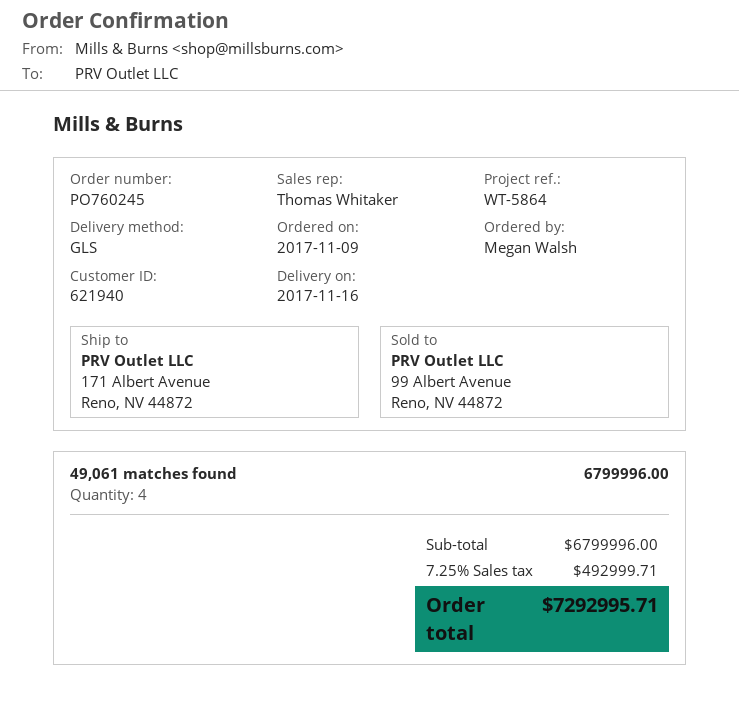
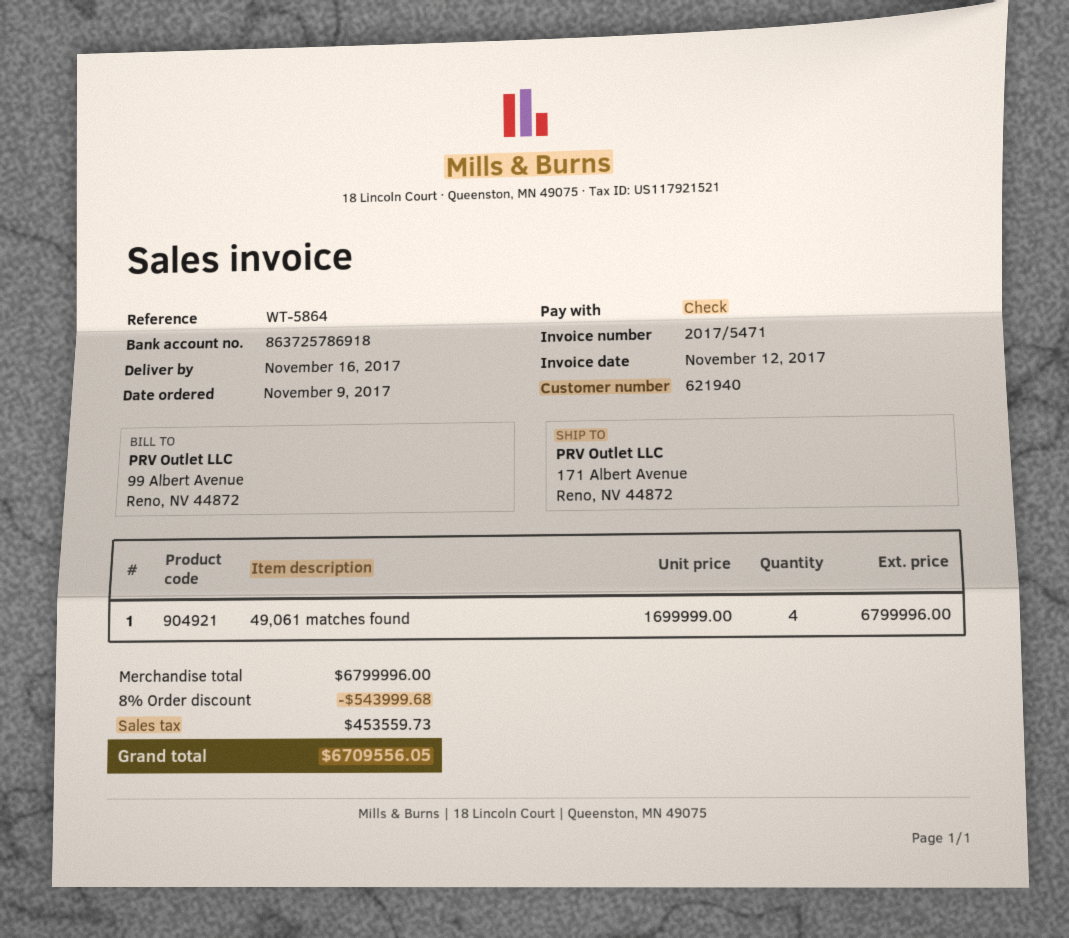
discount: none -> 8% = 543999.68
tax: 492999.71 -> 453559.73
total: 7292995.71 -> 6709556.05

